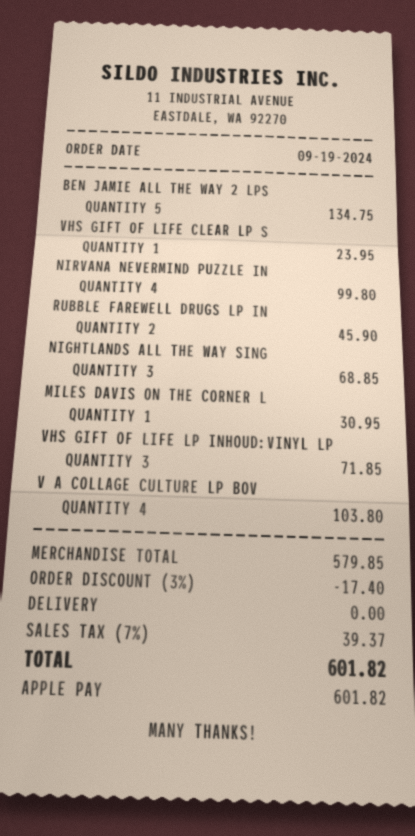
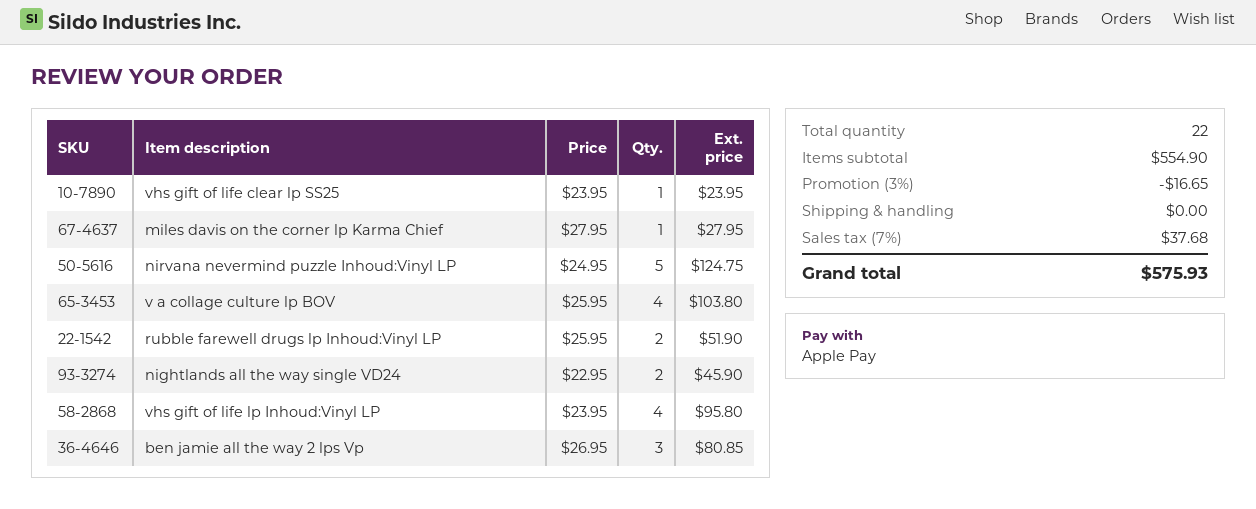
BEN JAMIE ALL THE WAY 2 LPS: 5 for 134.75 -> 3 for 80.85
NIRVANA NEVERMIND PUZZLE IN: 4 for 99.80 -> 5 for 124.75
RUBBLE FAREWELL DRUGS LP IN: 2 for 45.90 -> 2 for 51.90
NIGHTLANDS ALL THE WAY SING: 3 for 68.85 -> 2 for 45.90
MILES DAVIS ON THE CORNER L: 1 for 30.95 -> 1 for 27.95
VHS GIFT OF LIFE LP INHOUD:VINYL LP: 3 for 71.85 -> 4 for 95.80
subtotal: 579.85 -> 554.90
discount: 3% = 17.40 -> 3% = 16.65
tax: 7% = 39.37 -> 7% = 37.68
total: 601.82 -> 575.93

